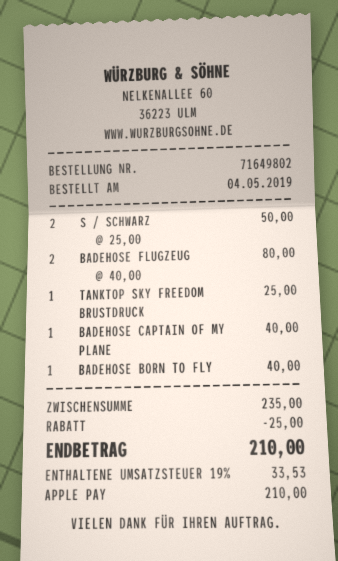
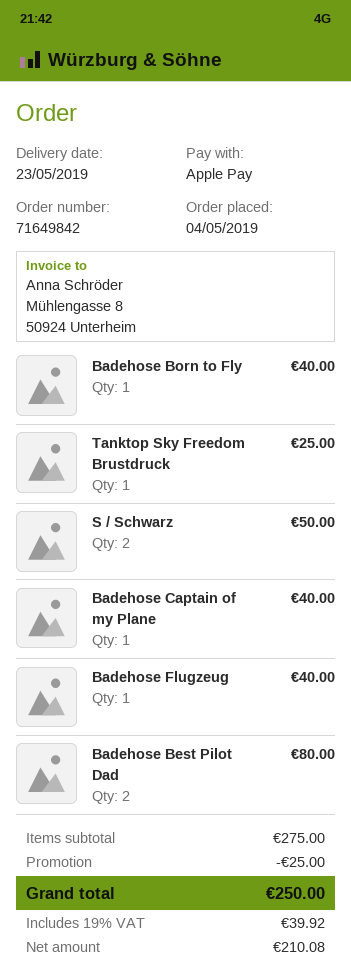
order number: 71649802 -> 71649842
BADEHOSE FLUGZEUG: 2 for 80.00 -> 1 for 40.00
Badehose Best Pilot Dad: none -> 2 for 80.00
subtotal: 235.00 -> 275.00
tax: 19% = 33.53 -> 19% = 39.92
total: 210.00 -> 250.00

